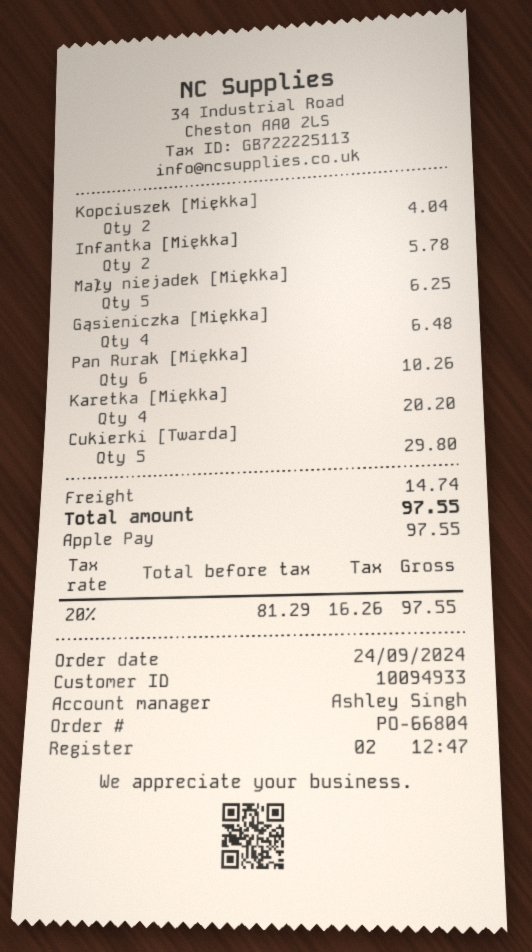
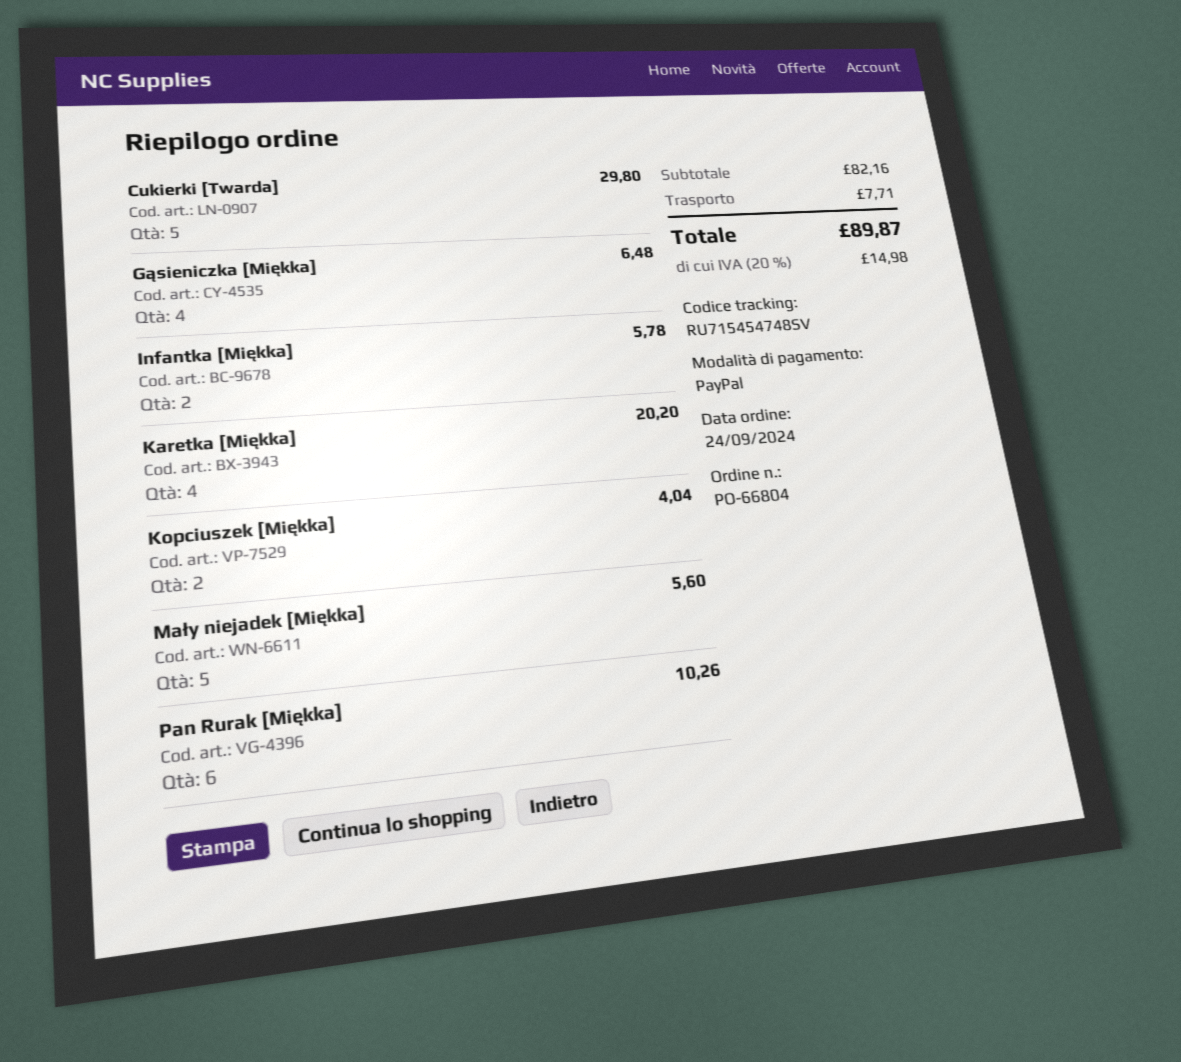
payment method: Apple Pay -> PayPal
Mały niejadek [Miękka]: 5 for 6.25 -> 5 for 5.60
shipping: 14.74 -> 7.71
tax: 20% = 16.26 -> 20% = 14.98
total: 97.55 -> 89.87

